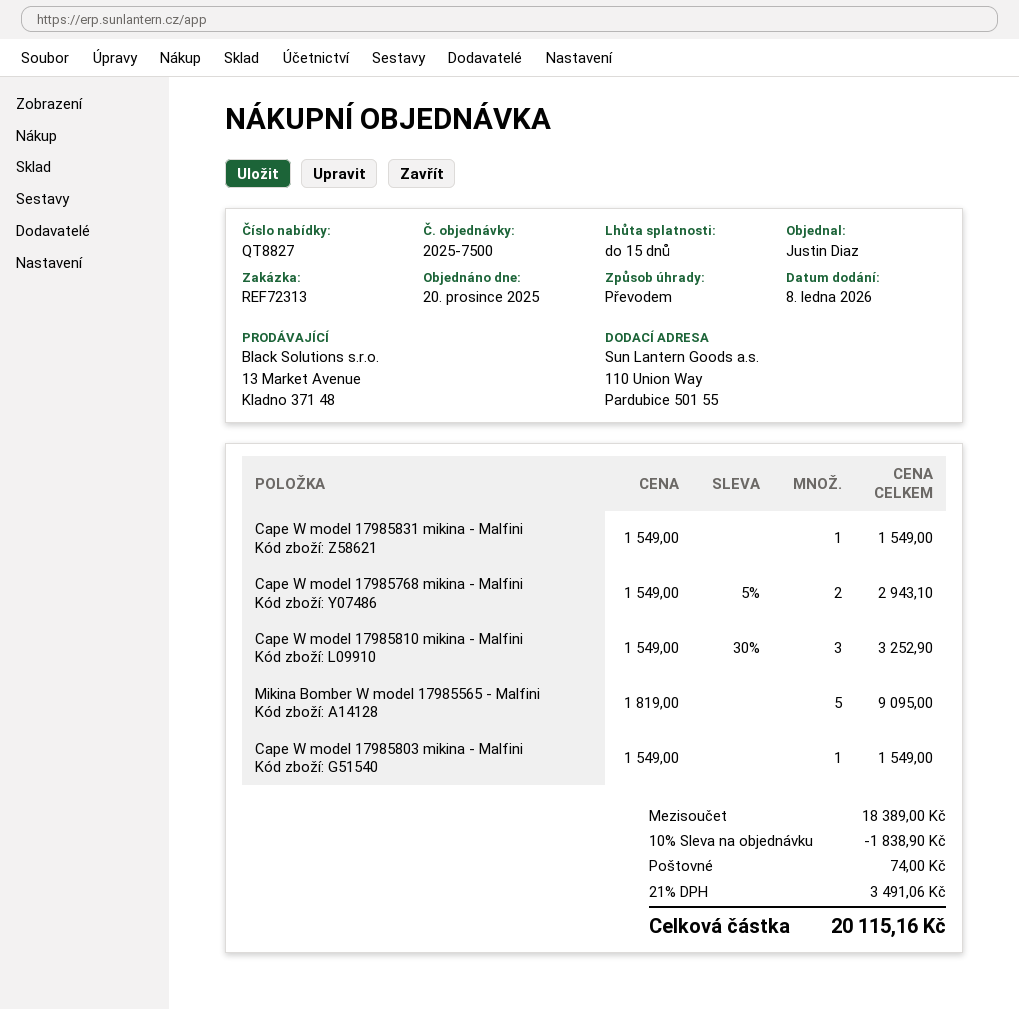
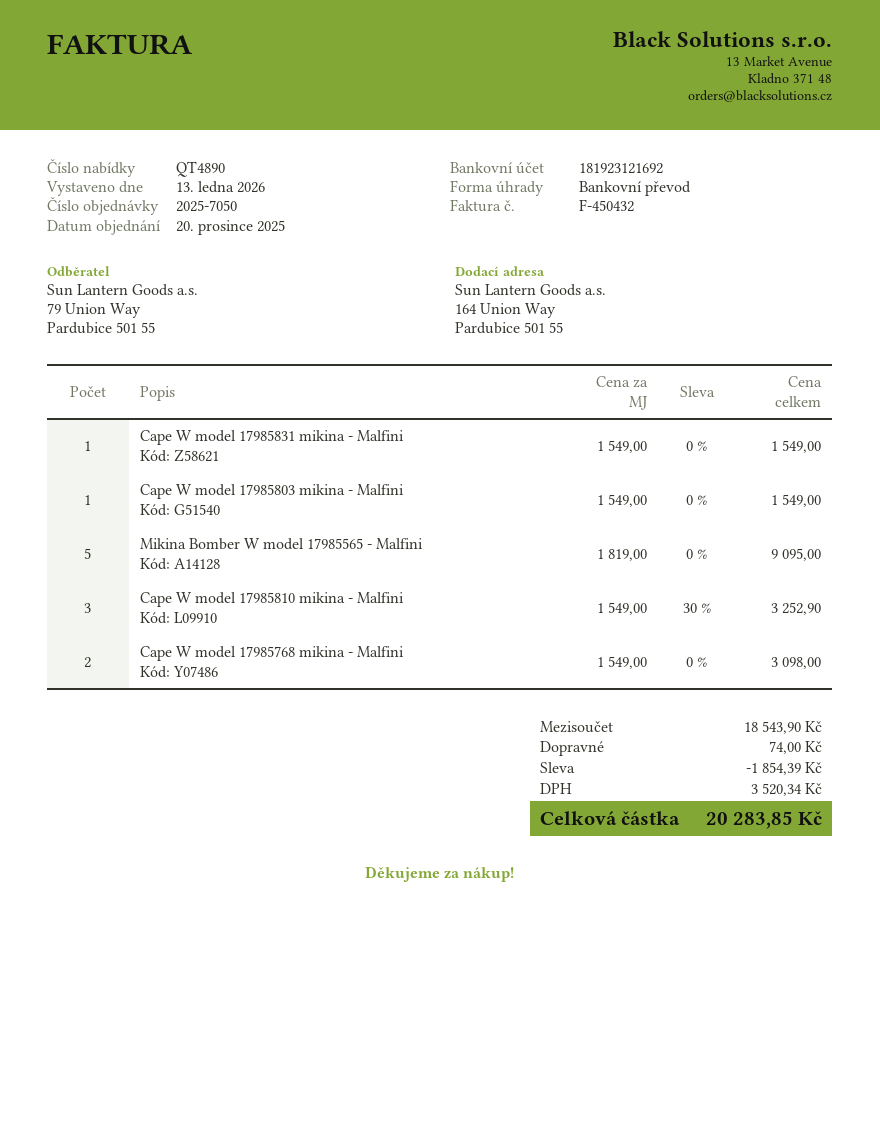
quote number: QT8827 -> QT4890
order number: 2025-7500 -> 2025-7050
ship to: 110 Union Way, Pardubice 501 55 -> 164 Union Way, Pardubice 501 55
Cape W model 17985768 mikina - Malfini: 2 x 1549.00 - 5% = 2943.10 -> 2 x 1549.00 = 3098.00
subtotal: 18389.00 -> 18543.90
discount: 1838.90 -> 1854.39
tax: 3491.06 -> 3520.34
total: 20115.16 -> 20283.85

